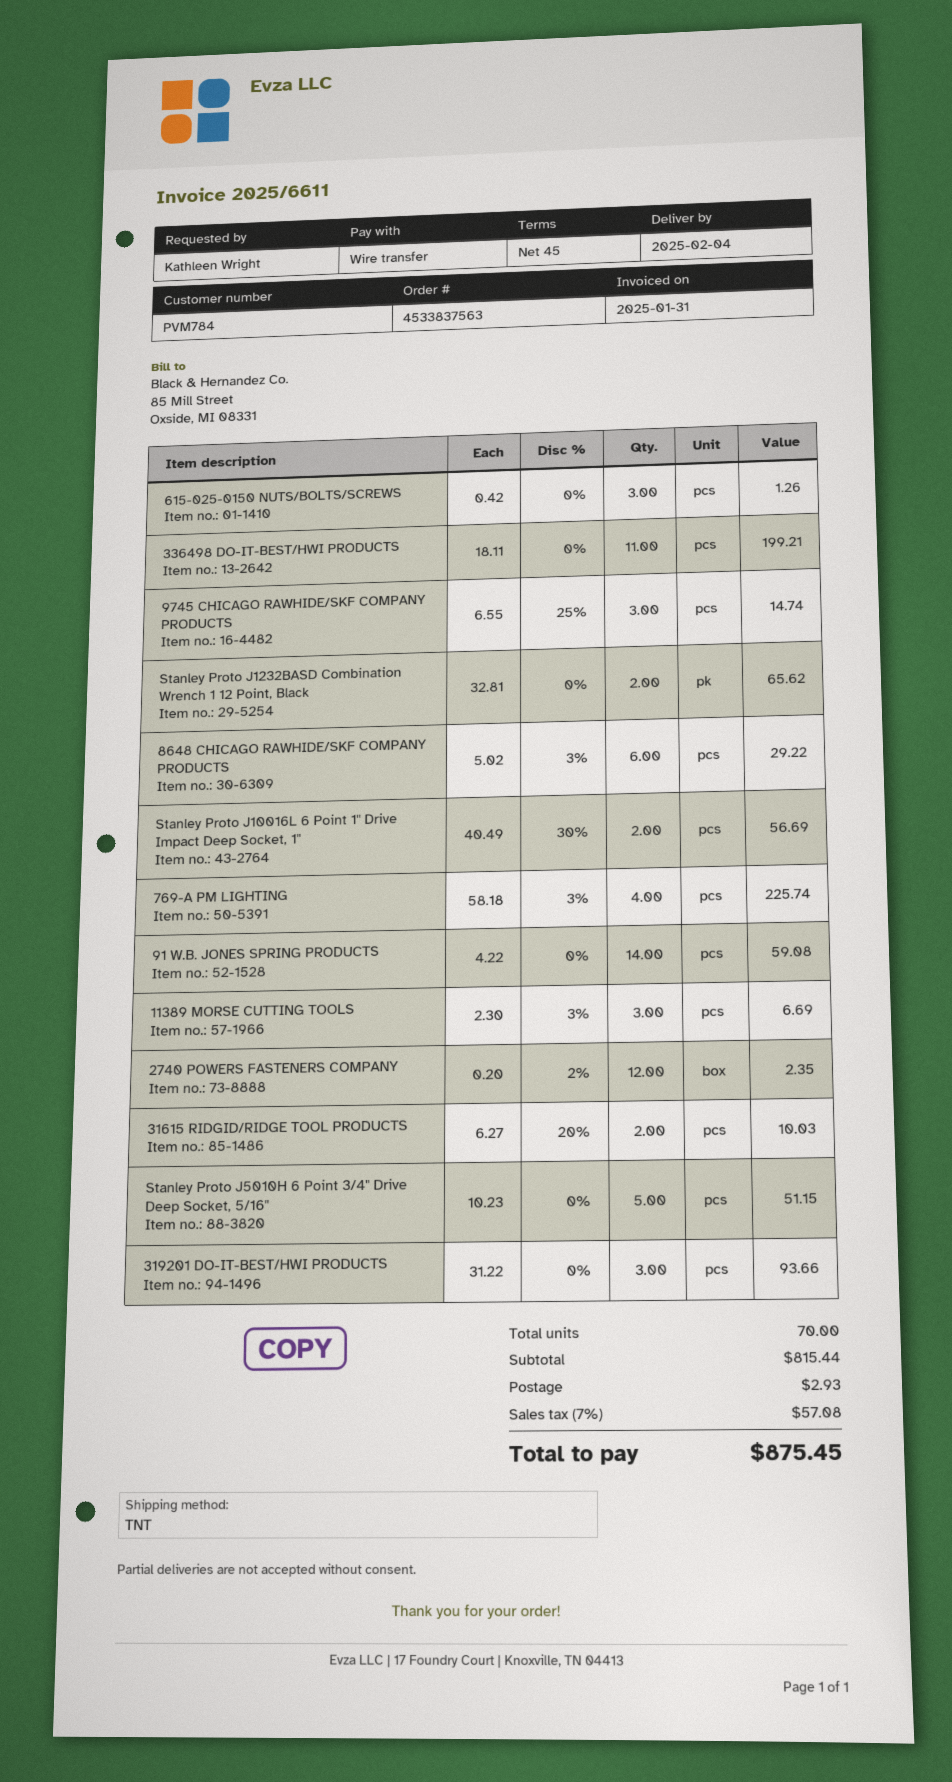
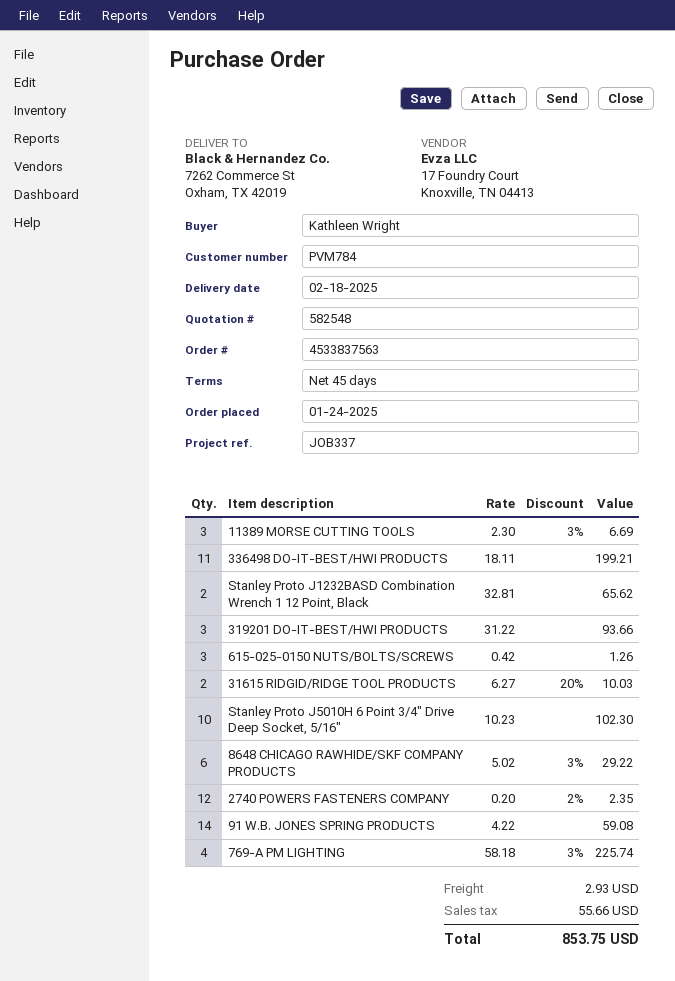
delivery date: 2025-02-04 -> 2025-02-18
9745 CHICAGO RAWHIDE/SKF COMPANY PRODUCTS: 3 x 6.55 - 25% = 14.74 -> none
Stanley Proto J10016L 6 Point 1" Drive Impact Deep Socket, 1": 2 x 40.49 - 30% = 56.69 -> none
Stanley Proto J5010H 6 Point 3/4" Drive Deep Socket, 5/16": 5 x 10.23 = 51.15 -> 10 x 10.23 = 102.30
tax: 57.08 -> 55.66
total: 875.45 -> 853.75

